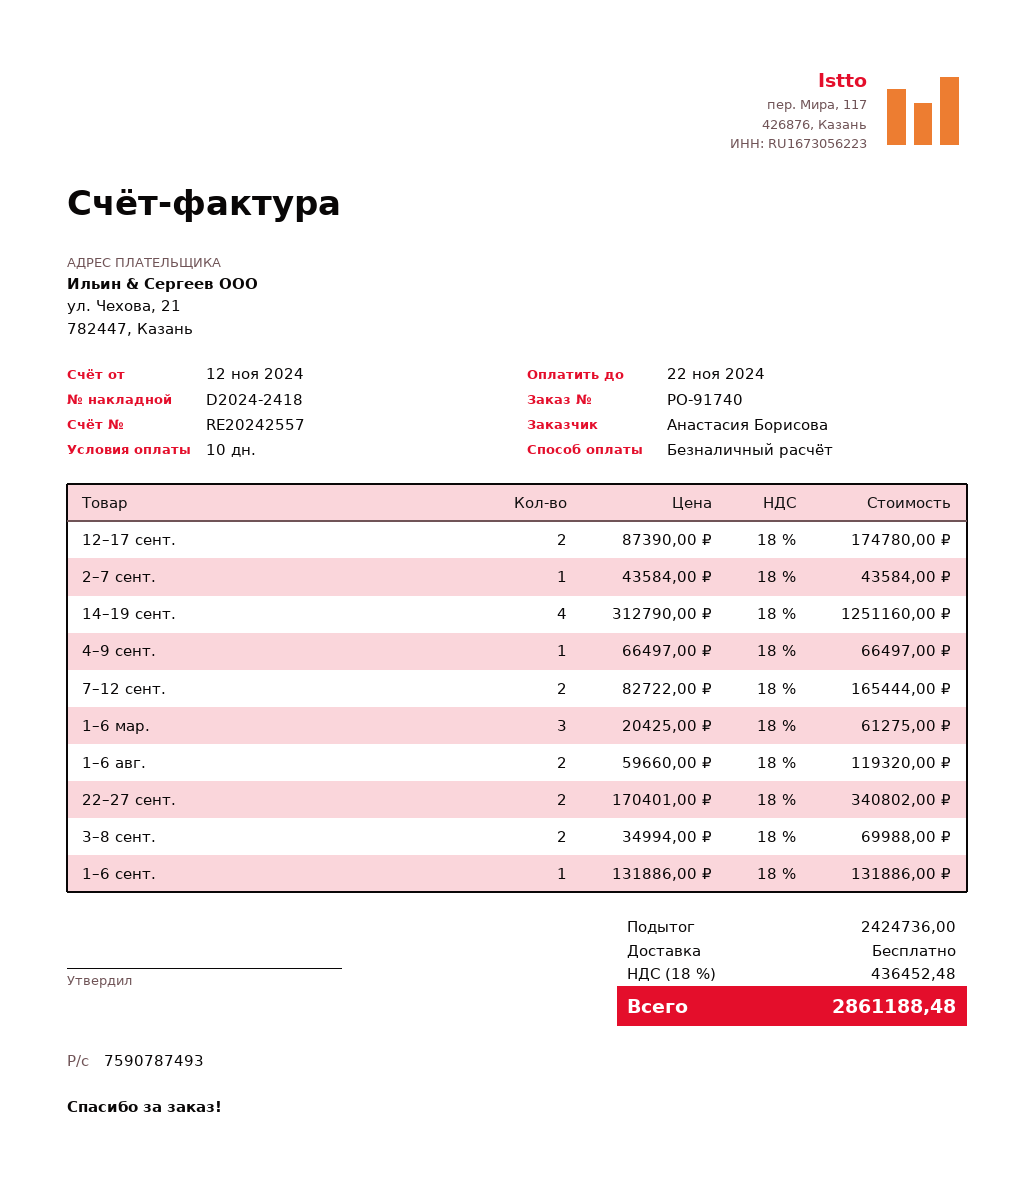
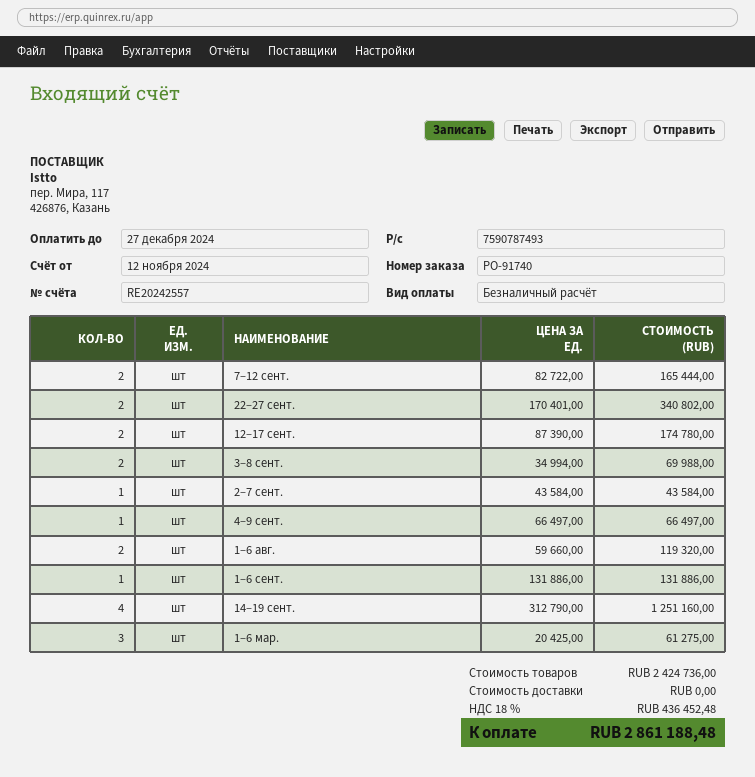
due date: 2024-11-22 -> 2024-12-27

